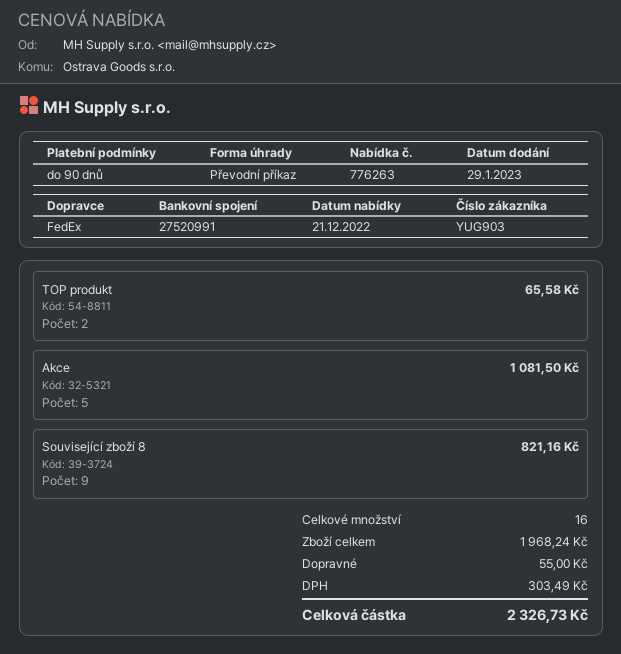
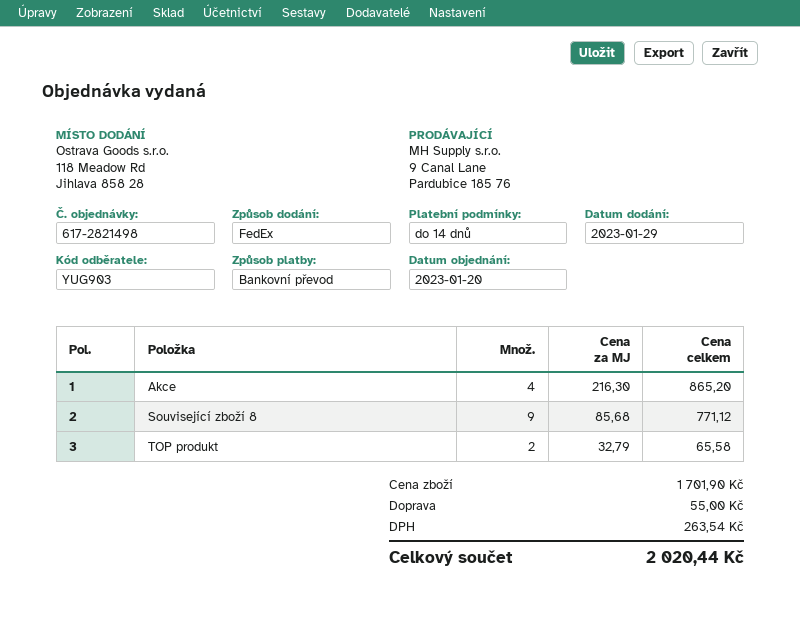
payment terms: 90 days -> 14 days
Akce: 5 for 1081.50 -> 4 for 865.20
Související zboží 8: 9 for 821.16 -> 9 for 771.12
subtotal: 1968.24 -> 1701.90
tax: 303.49 -> 263.54
total: 2326.73 -> 2020.44

